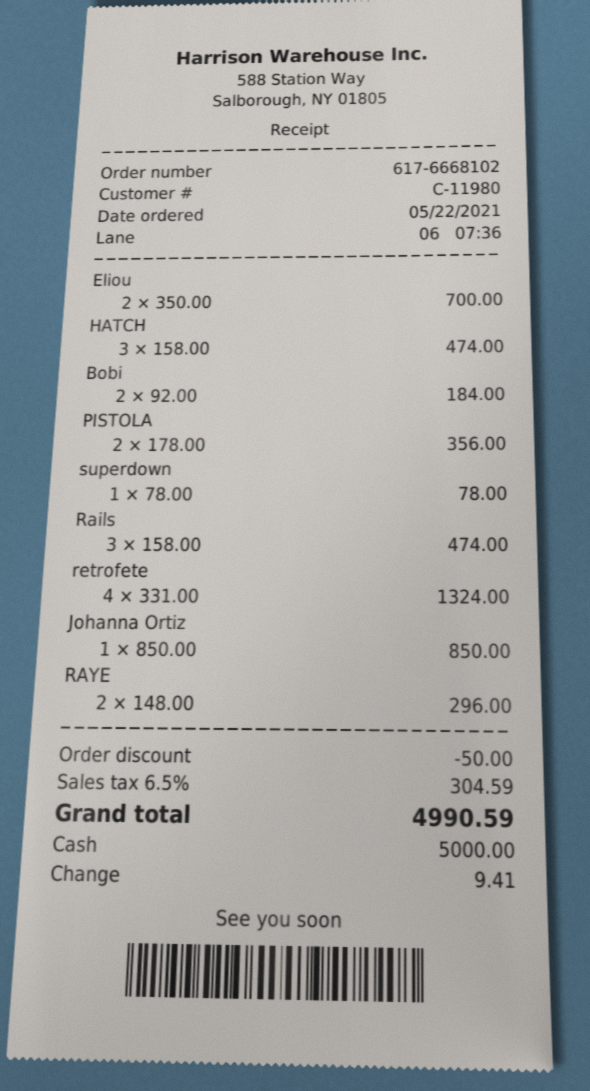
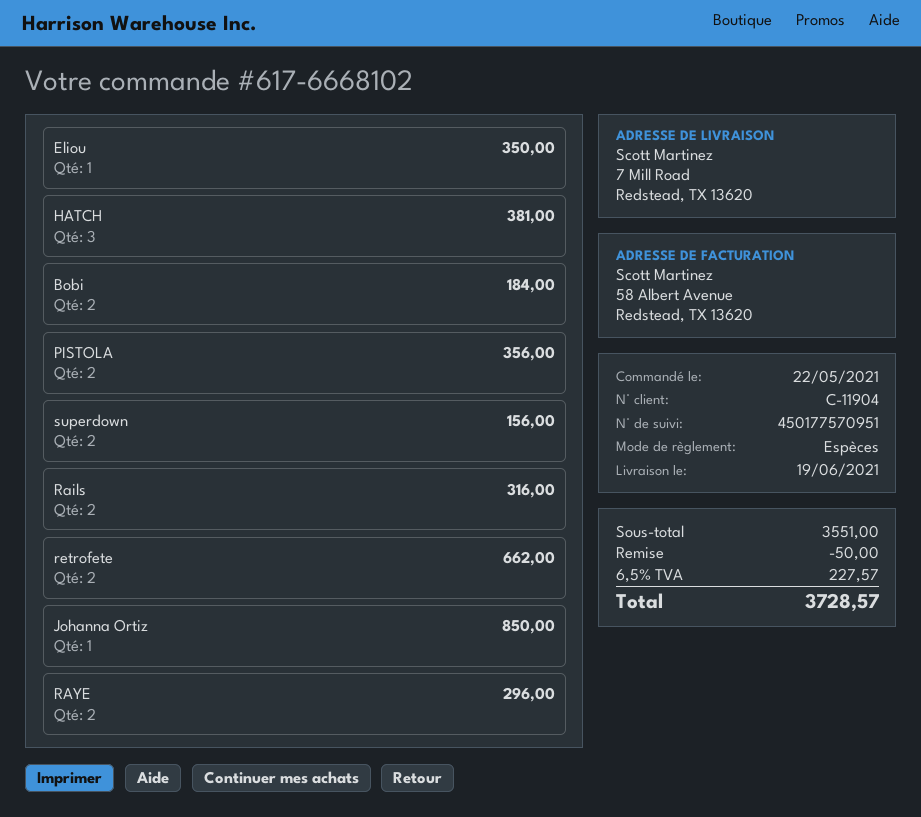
customer number: C-11980 -> C-11904
Eliou: 2 for 700.00 -> 1 for 350.00
HATCH: 3 for 474.00 -> 3 for 381.00
superdown: 1 for 78.00 -> 2 for 156.00
Rails: 3 for 474.00 -> 2 for 316.00
retrofete: 4 for 1324.00 -> 2 for 662.00
tax: 6.5% = 304.59 -> 6.5% = 227.57
total: 4990.59 -> 3728.57

